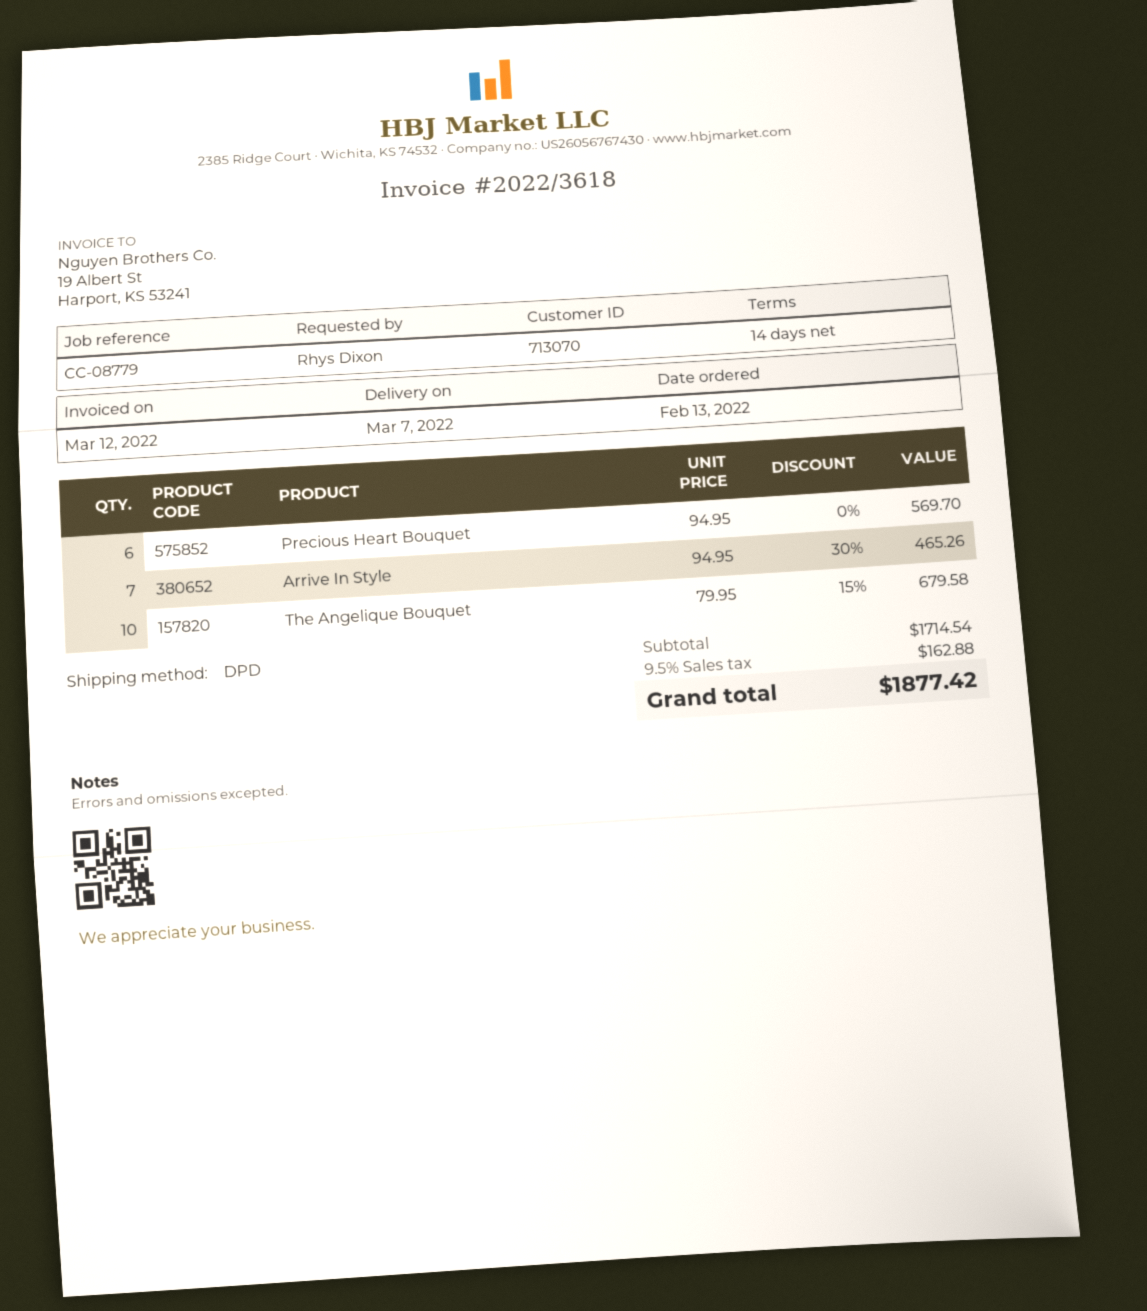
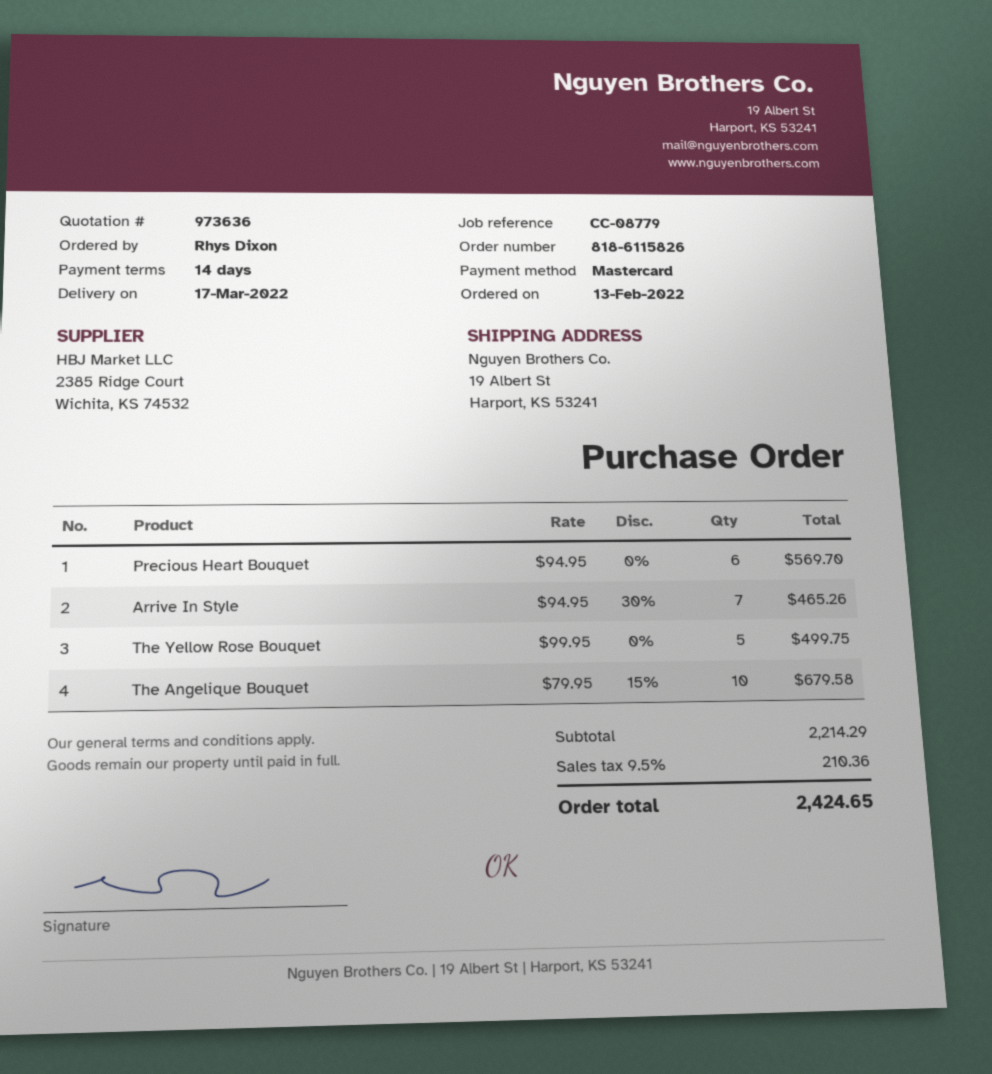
delivery date: 2022-03-07 -> 2022-03-17
The Yellow Rose Bouquet: none -> 5 x 99.95 = 499.75
subtotal: 1714.54 -> 2214.29
tax: 9.5% = 162.88 -> 9.5% = 210.36
total: 1877.42 -> 2424.65

